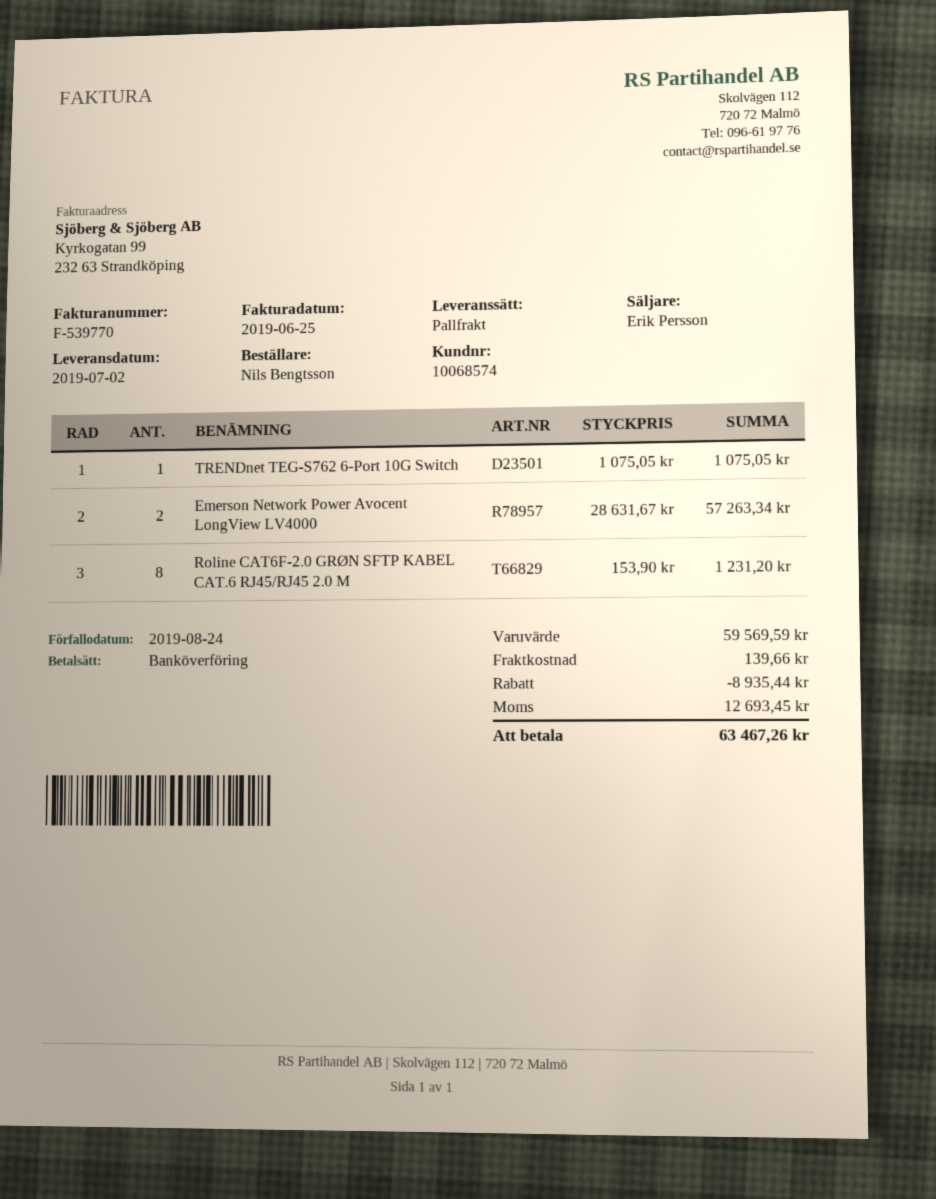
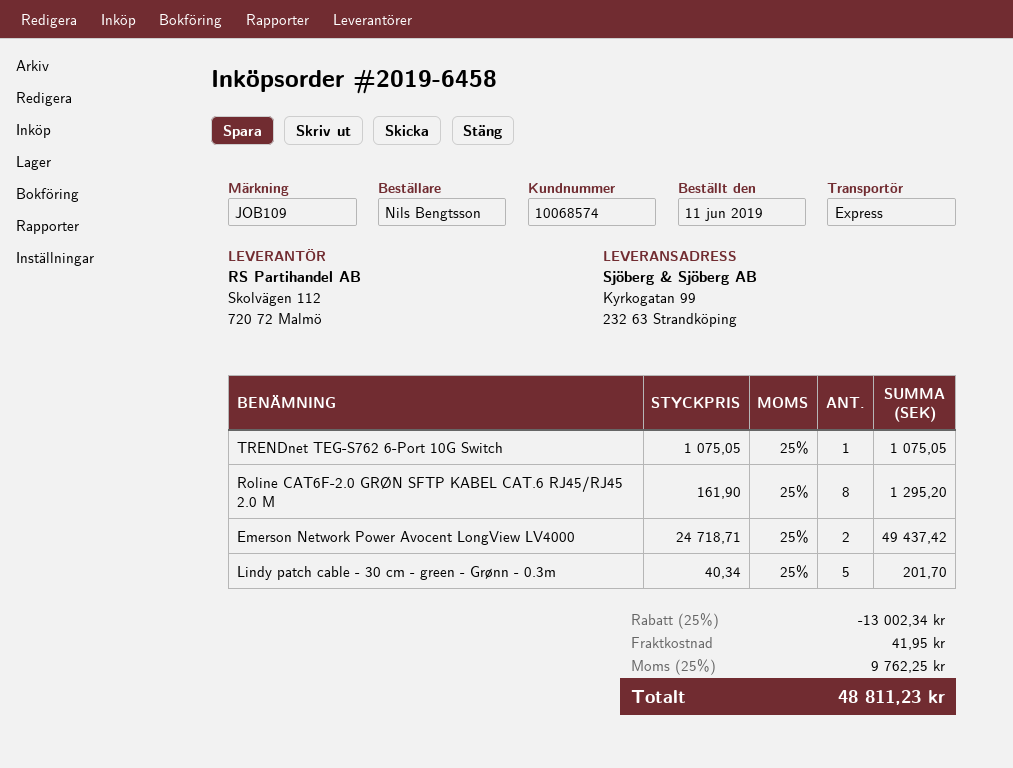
shipping method: pallet freight -> express
Emerson Network Power Avocent LongView LV4000: 2 x 28631.67 = 57263.34 -> 2 x 24718.71 = 49437.42
Roline CAT6F-2.0 GRØN SFTP KABEL CAT.6 RJ45/RJ45 2.0 M: 8 x 153.90 = 1231.20 -> 8 x 161.90 = 1295.20
Lindy patch cable - 30 cm - green - Grønn - 0.3m: none -> 5 x 40.34 = 201.70
discount: 8935.44 -> 13002.34
shipping: 139.66 -> 41.95
tax: 12693.45 -> 9762.25
total: 63467.26 -> 48811.23

